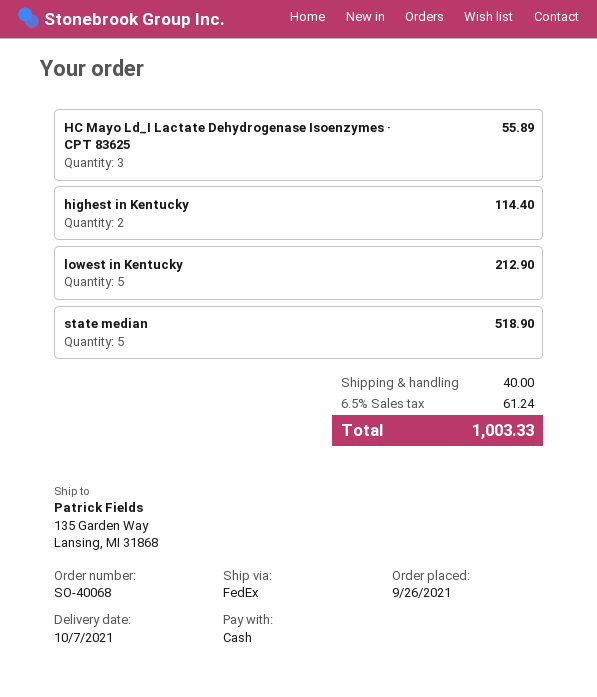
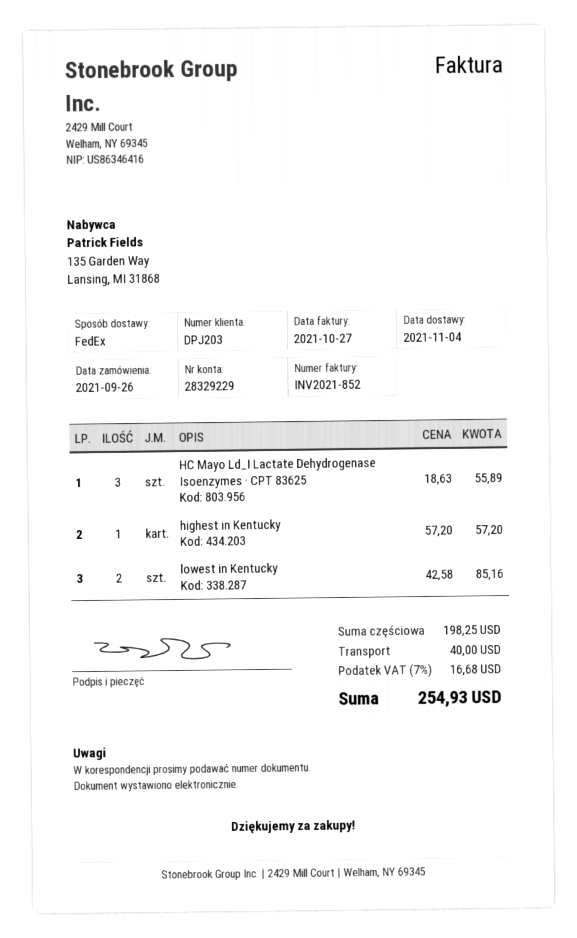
delivery date: 2021-10-07 -> 2021-11-04
highest in Kentucky: 2 for 114.40 -> 1 for 57.20
lowest in Kentucky: 5 for 212.90 -> 2 for 85.16
state median: 5 for 518.90 -> none
tax: 6.5% = 61.24 -> 7% = 16.68
total: 1003.33 -> 254.93

